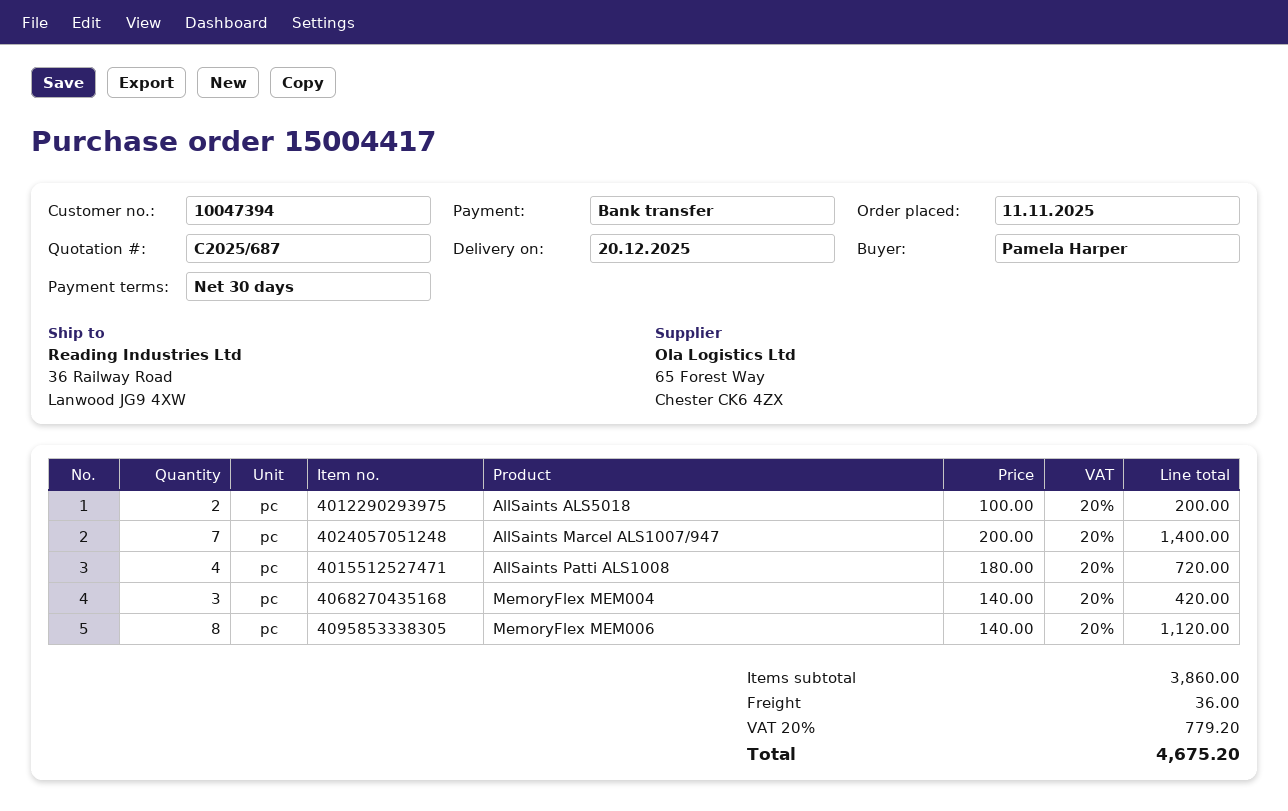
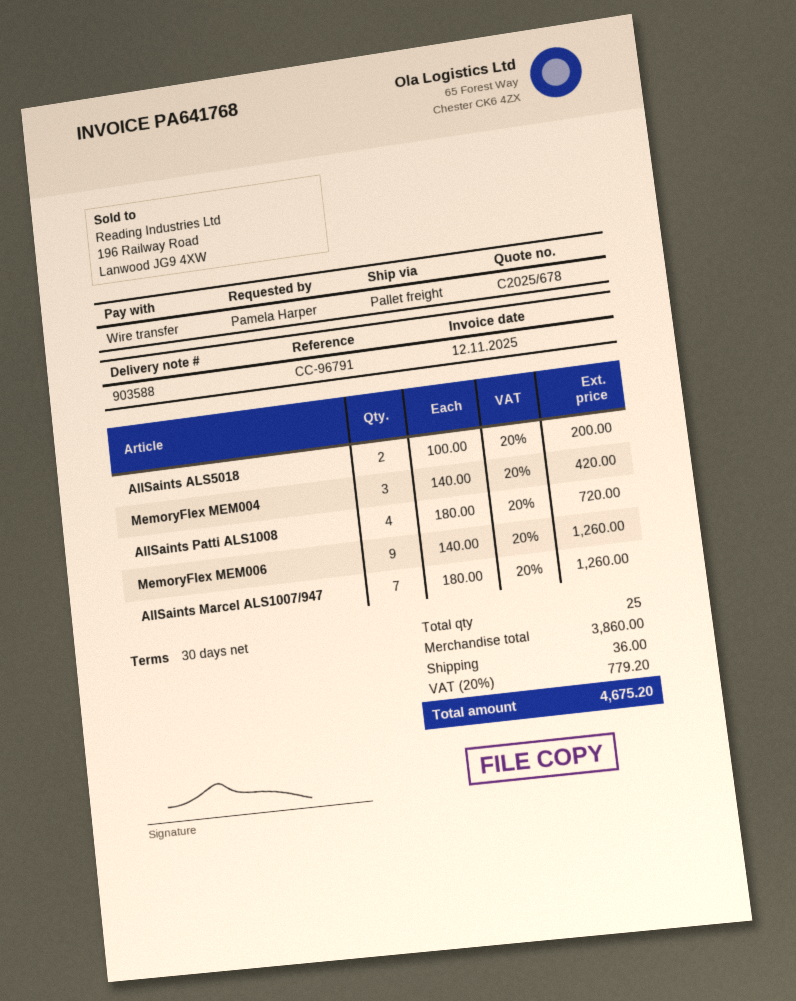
quote number: C2025/687 -> C2025/678
AllSaints Marcel ALS1007/947: 7 x 200.00 = 1400.00 -> 7 x 180.00 = 1260.00
MemoryFlex MEM006: 8 x 140.00 = 1120.00 -> 9 x 140.00 = 1260.00

